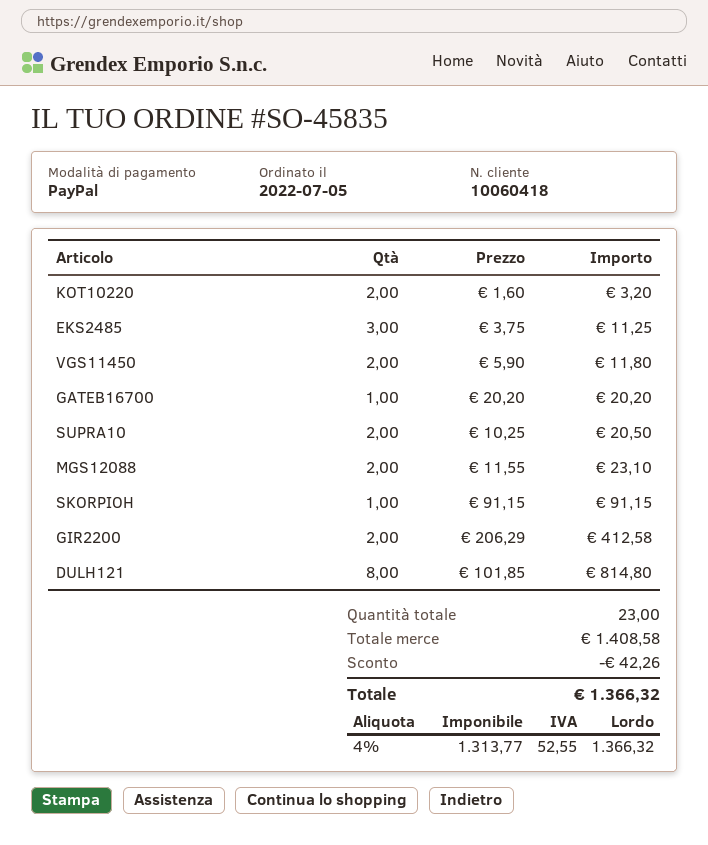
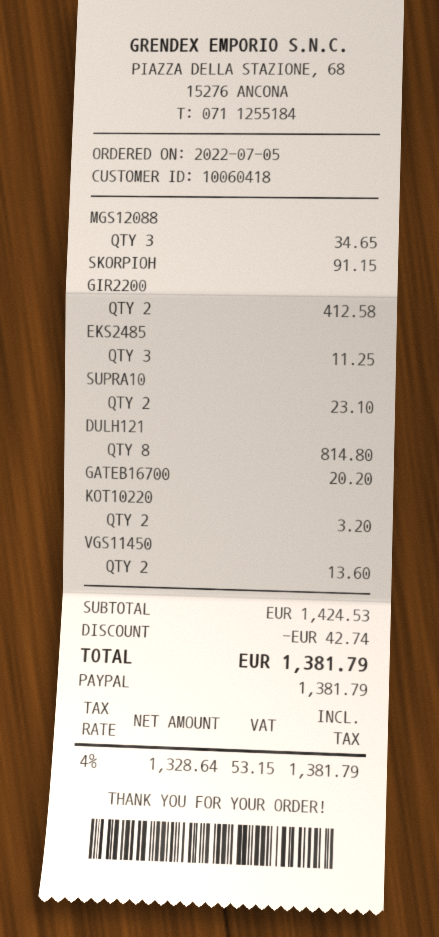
VGS11450: 2 for 11.80 -> 2 for 13.60
SUPRA10: 2 for 20.50 -> 2 for 23.10
MGS12088: 2 for 23.10 -> 3 for 34.65
subtotal: 1408.58 -> 1424.53
discount: 42.26 -> 42.74
net: 1313.77 -> 1328.64
tax: 4% = 52.55 -> 4% = 53.15
total: 1366.32 -> 1381.79

